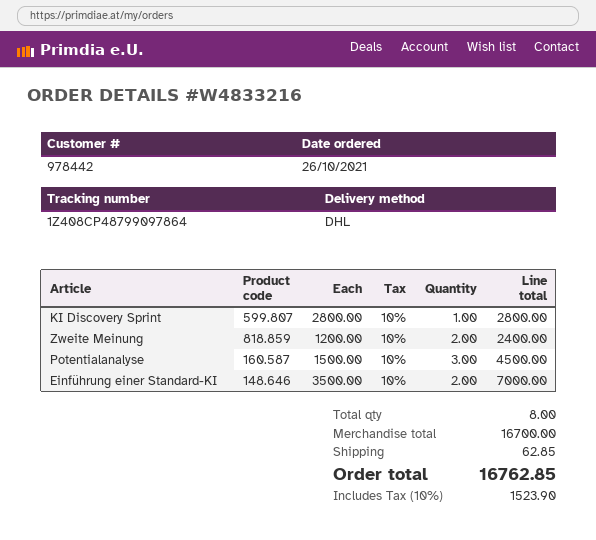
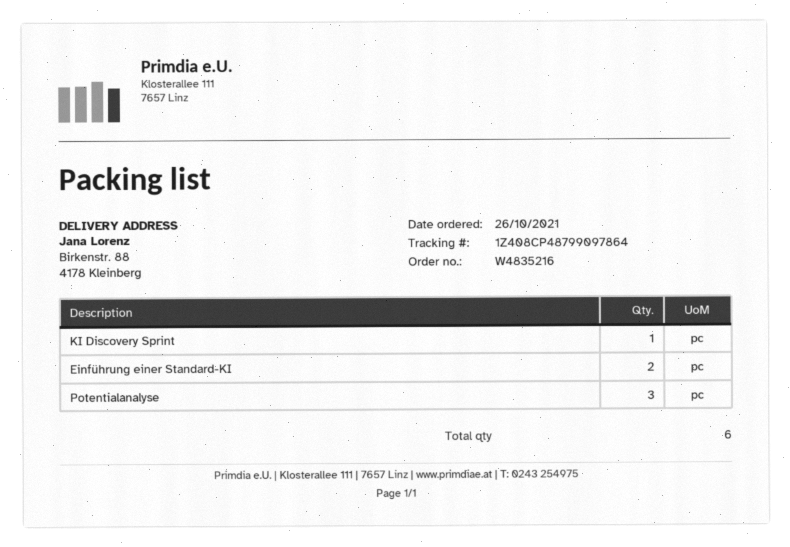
order number: W4833216 -> W4835216
Zweite Meinung: 2 -> none
total quantity: 8 -> 6

